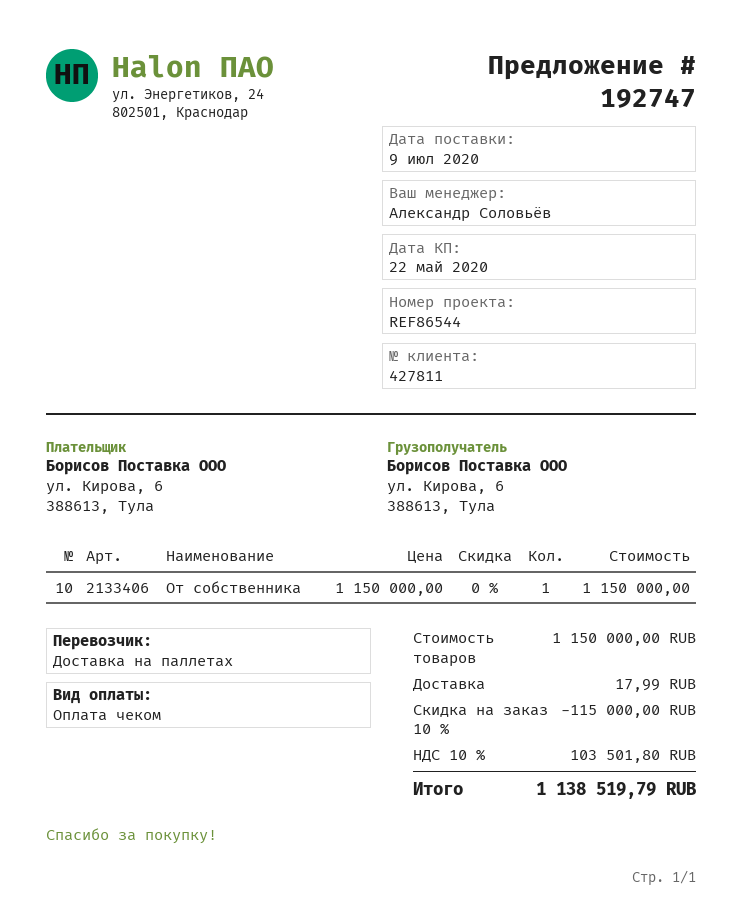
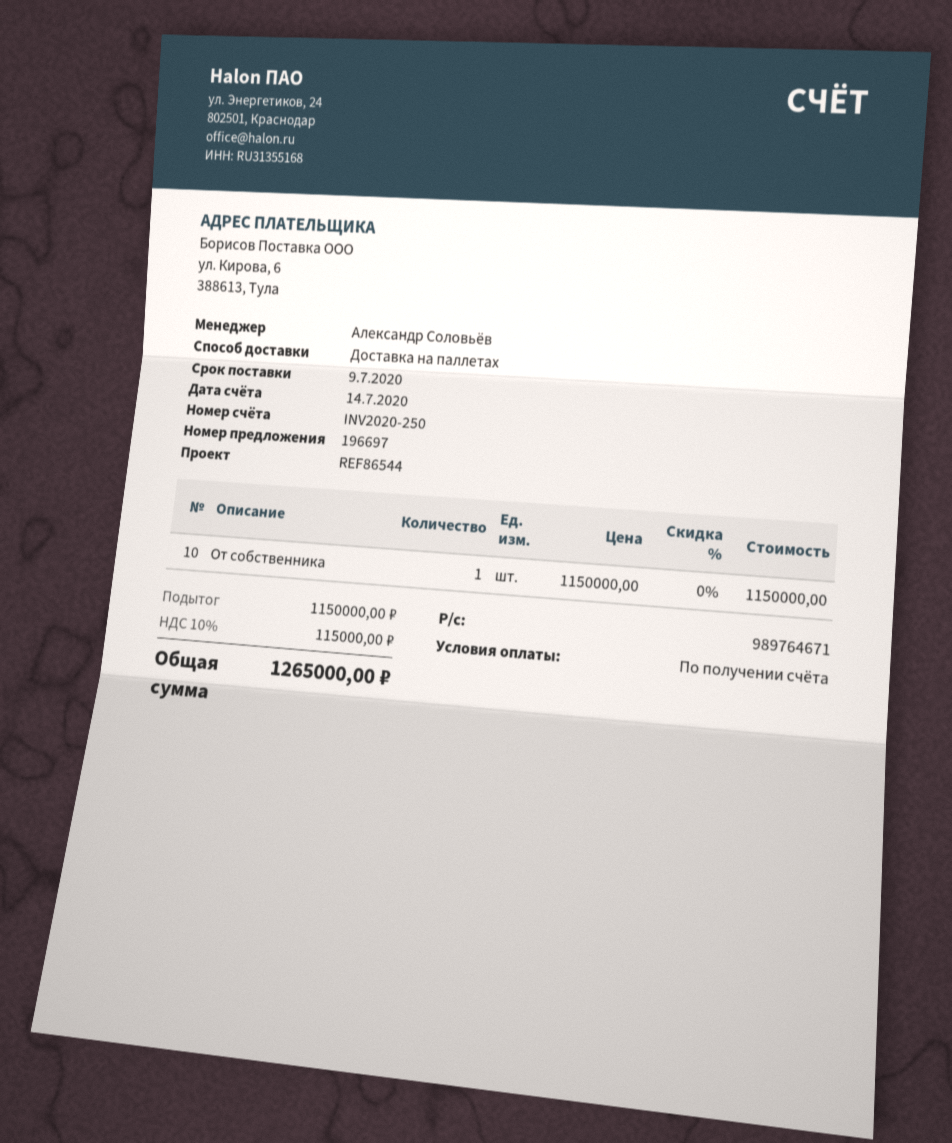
quote number: 192747 -> 196697
discount: 10% = 115000.00 -> none
shipping: 17.99 -> none
tax: 10% = 103501.80 -> 10% = 115000.00
total: 1138519.79 -> 1265000.00

